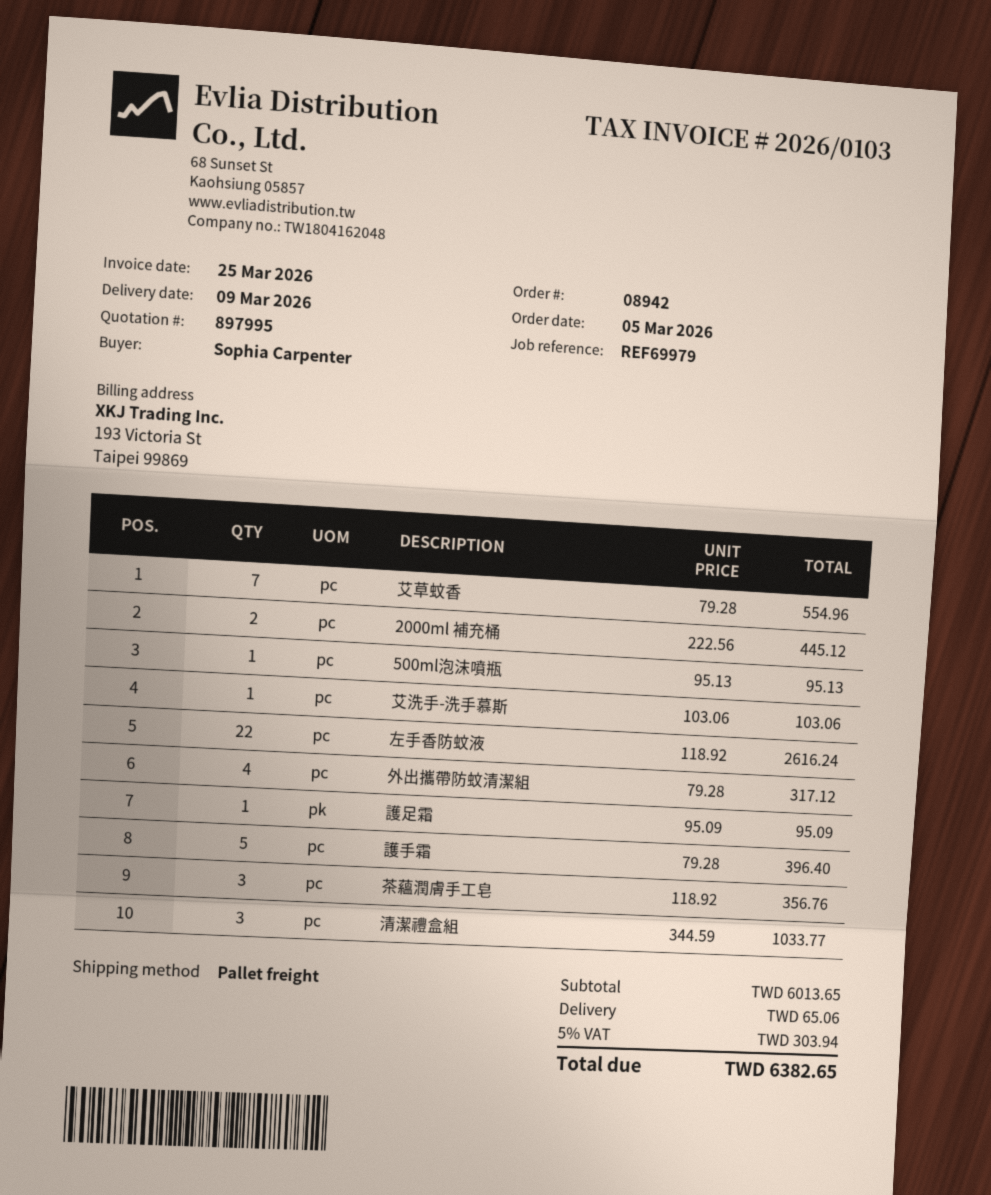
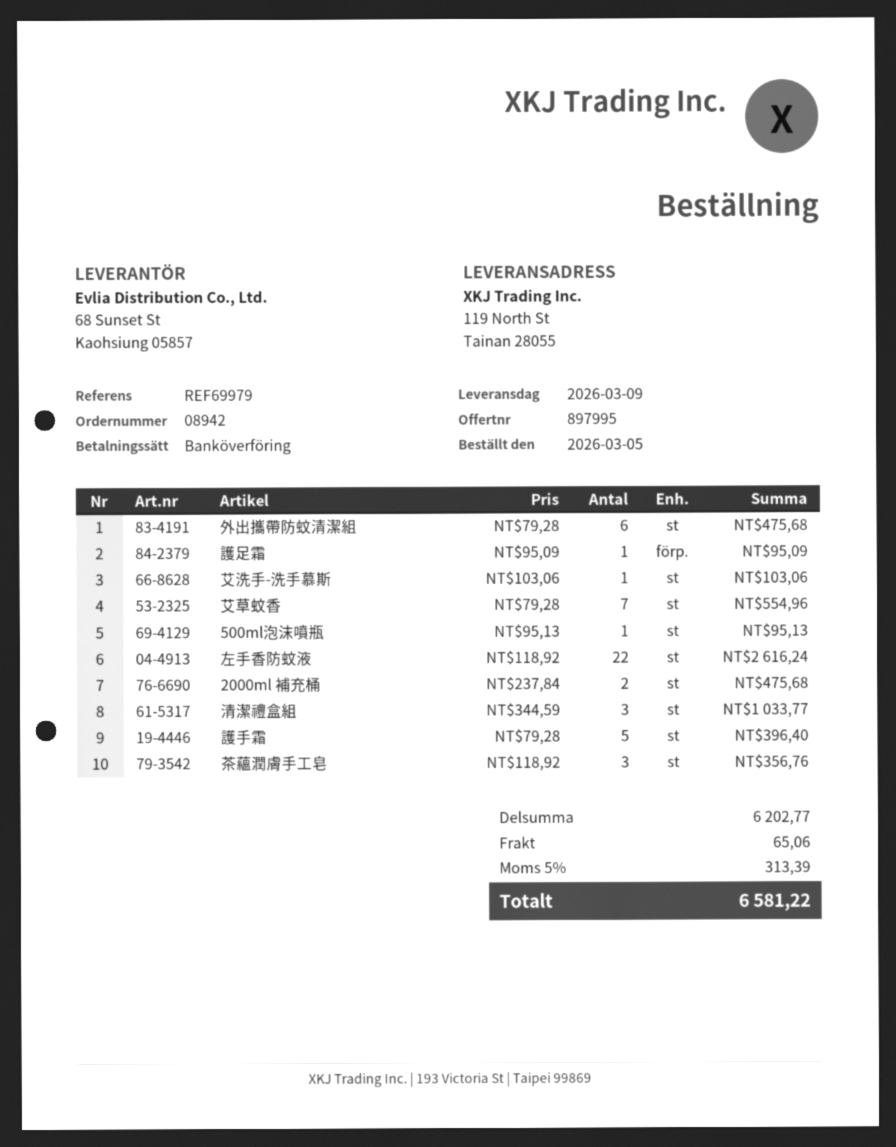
2000ml 補充桶: 2 x 222.56 = 445.12 -> 2 x 237.84 = 475.68
外出攜帶防蚊清潔組: 4 x 79.28 = 317.12 -> 6 x 79.28 = 475.68
subtotal: 6013.65 -> 6202.77
tax: 5% = 303.94 -> 5% = 313.39
total: 6382.65 -> 6581.22

